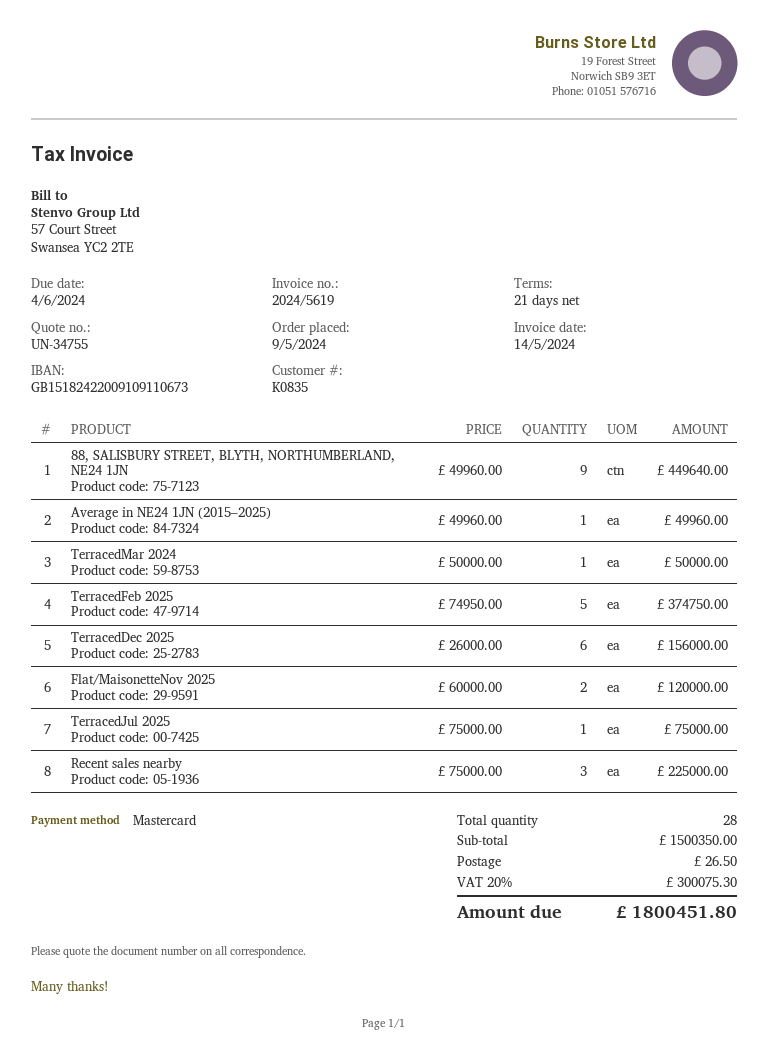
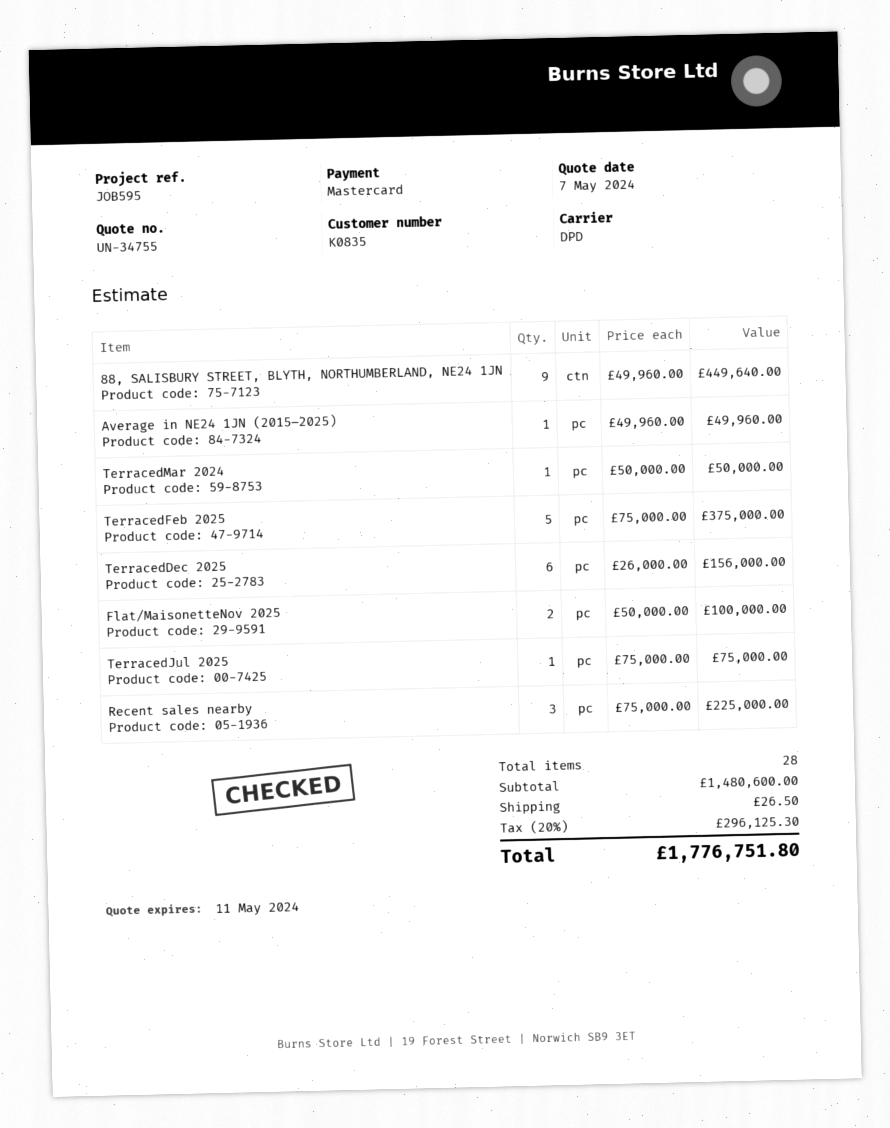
TerracedFeb 2025: 5 x 74950.00 = 374750.00 -> 5 x 75000.00 = 375000.00
Flat/MaisonetteNov 2025: 2 x 60000.00 = 120000.00 -> 2 x 50000.00 = 100000.00
subtotal: 1500350.00 -> 1480600.00
tax: 20% = 300075.30 -> 20% = 296125.30
total: 1800451.80 -> 1776751.80

